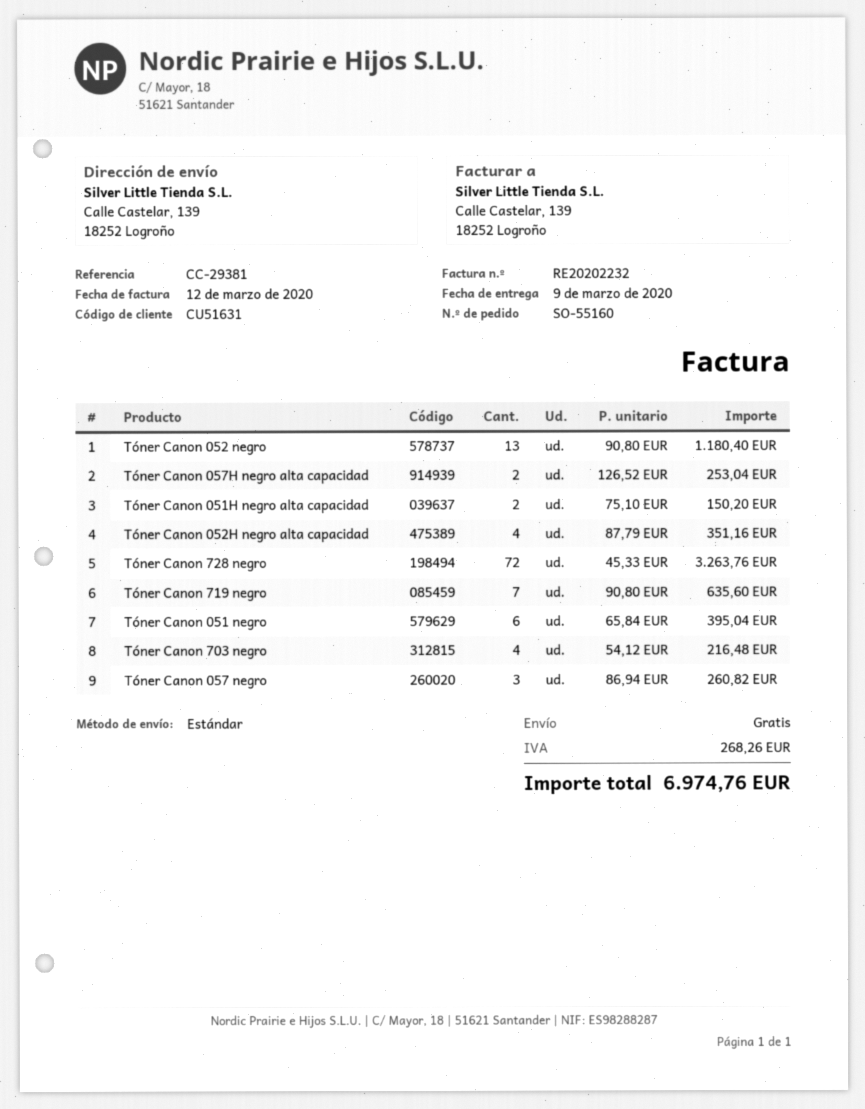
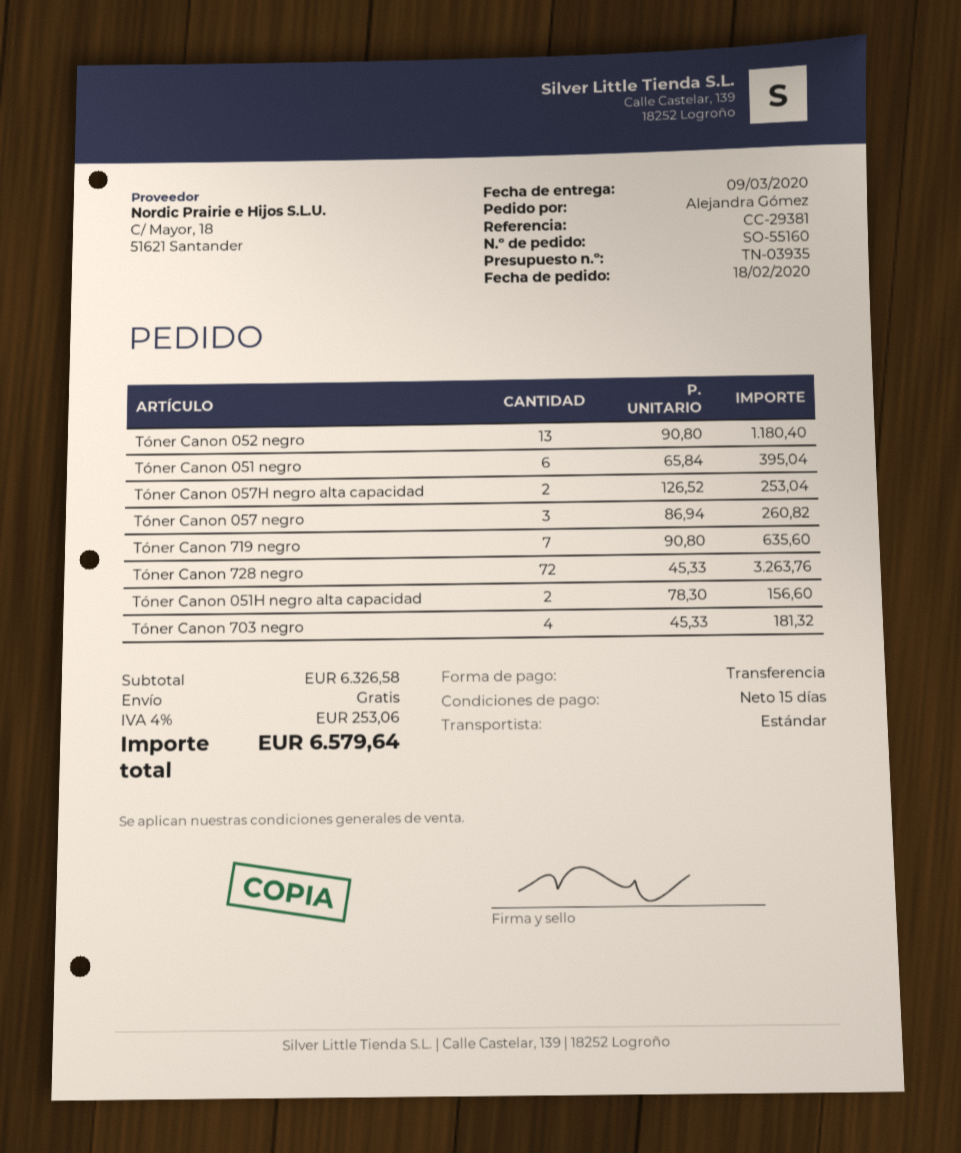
Tóner Canon 051H negro alta capacidad: 2 x 75.10 = 150.20 -> 2 x 78.30 = 156.60
Tóner Canon 052H negro alta capacidad: 4 x 87.79 = 351.16 -> none
Tóner Canon 703 negro: 4 x 54.12 = 216.48 -> 4 x 45.33 = 181.32
tax: 268.26 -> 253.06
total: 6974.76 -> 6579.64

